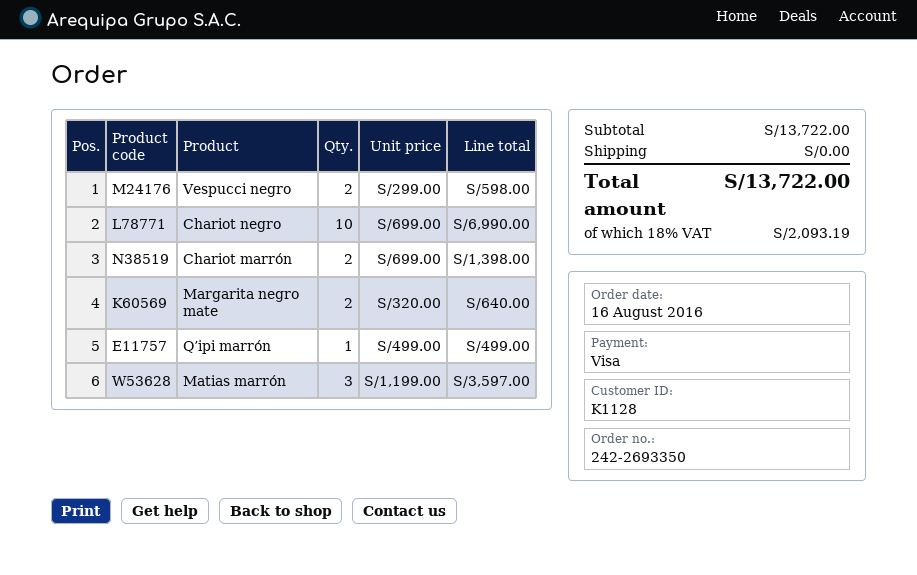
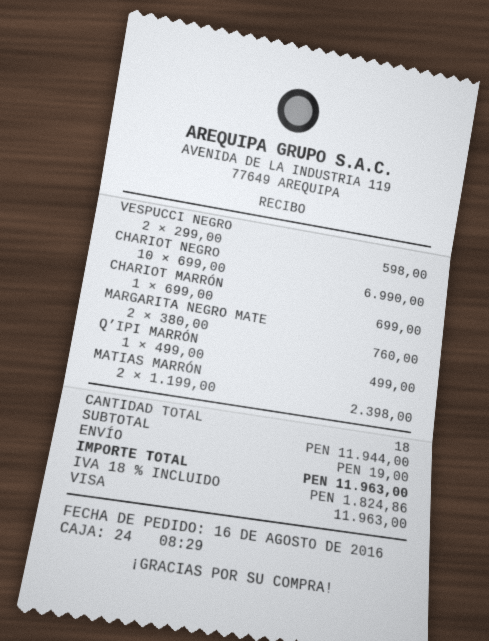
Chariot marrón: 2 x 699.00 = 1398.00 -> 1 x 699.00 = 699.00
Margarita negro mate: 2 x 320.00 = 640.00 -> 2 x 380.00 = 760.00
Matias marrón: 3 x 1199.00 = 3597.00 -> 2 x 1199.00 = 2398.00
subtotal: 13722.00 -> 11944.00
shipping: 0.00 -> 19.00
tax: 18% = 2093.19 -> 18% = 1824.86
total: 13722.00 -> 11963.00

